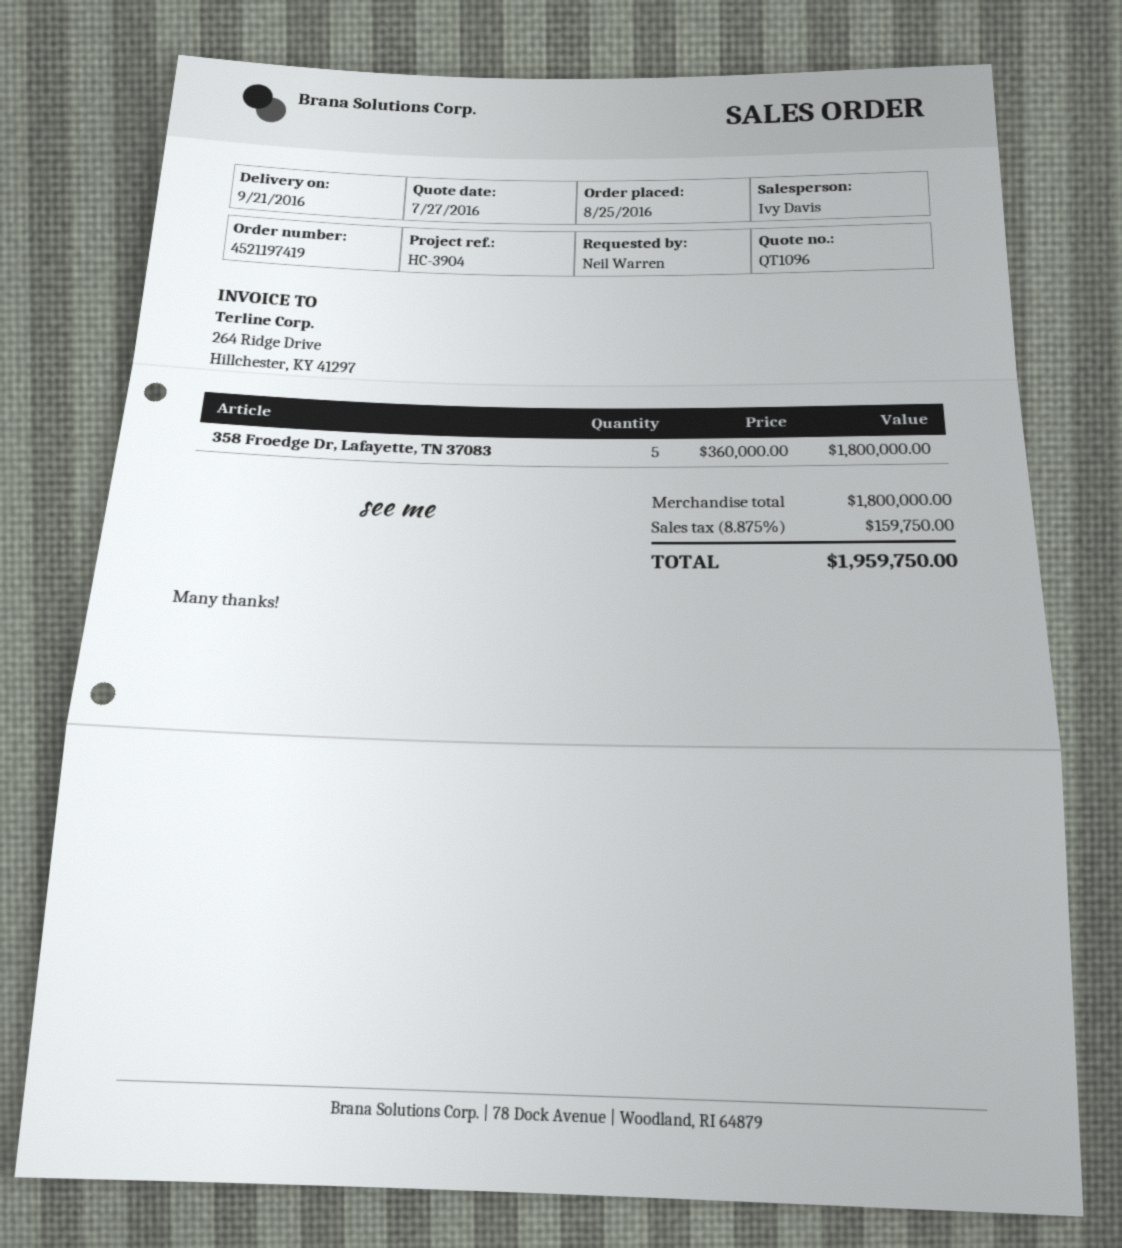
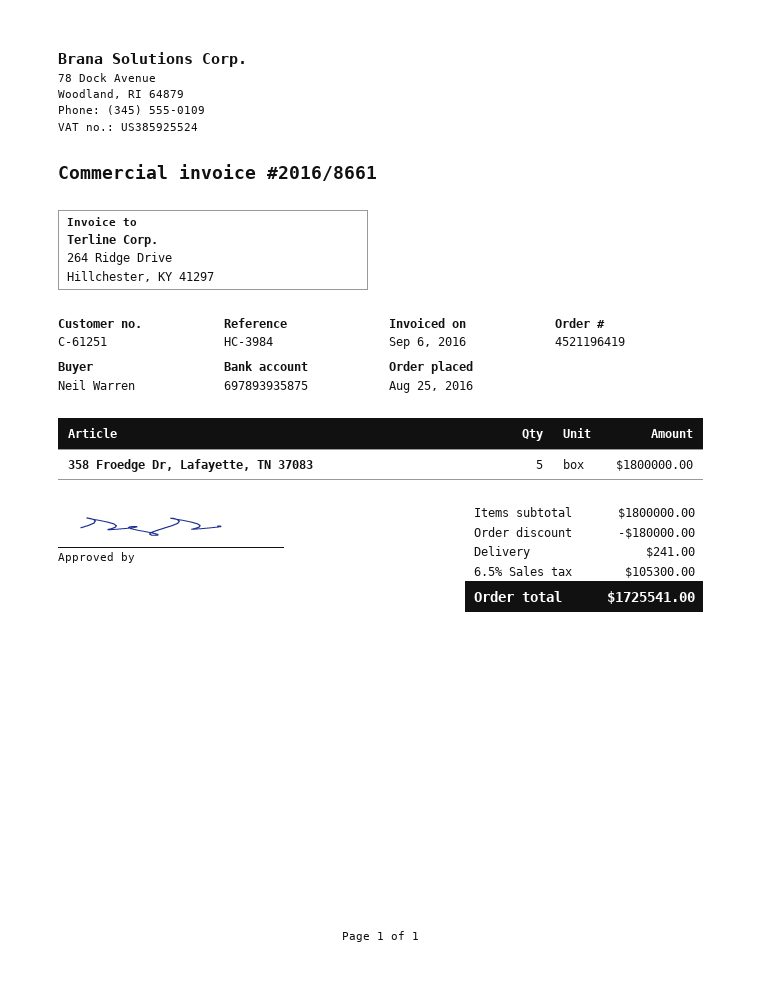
order number: 4521197419 -> 4521196419
reference: HC-3904 -> HC-3984
discount: none -> 180000.00
shipping: none -> 241.00
tax: 8.875% = 159750.00 -> 6.5% = 105300.00
total: 1959750.00 -> 1725541.00

